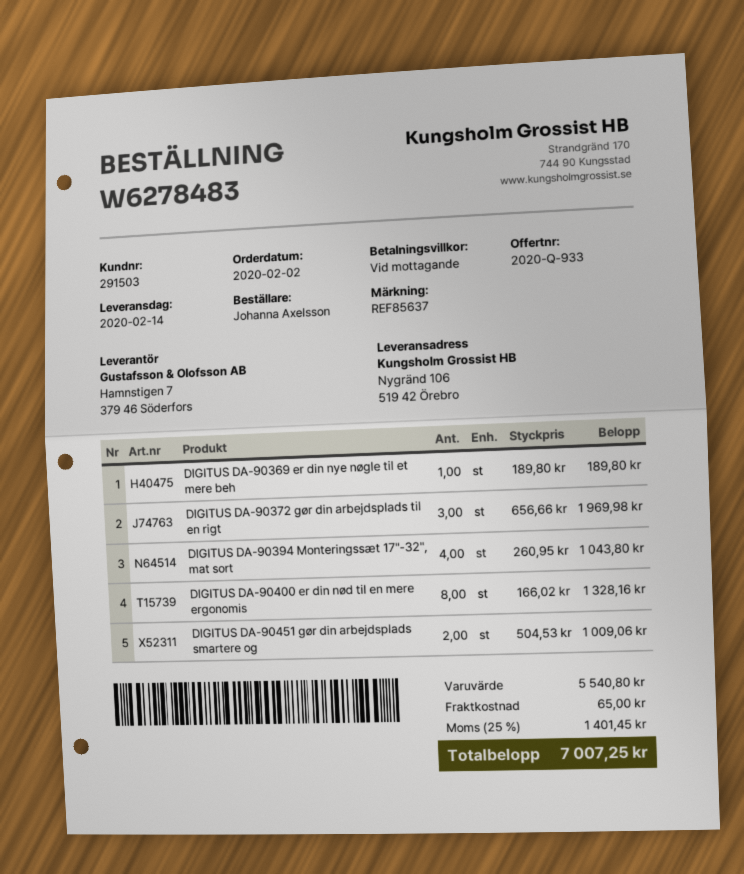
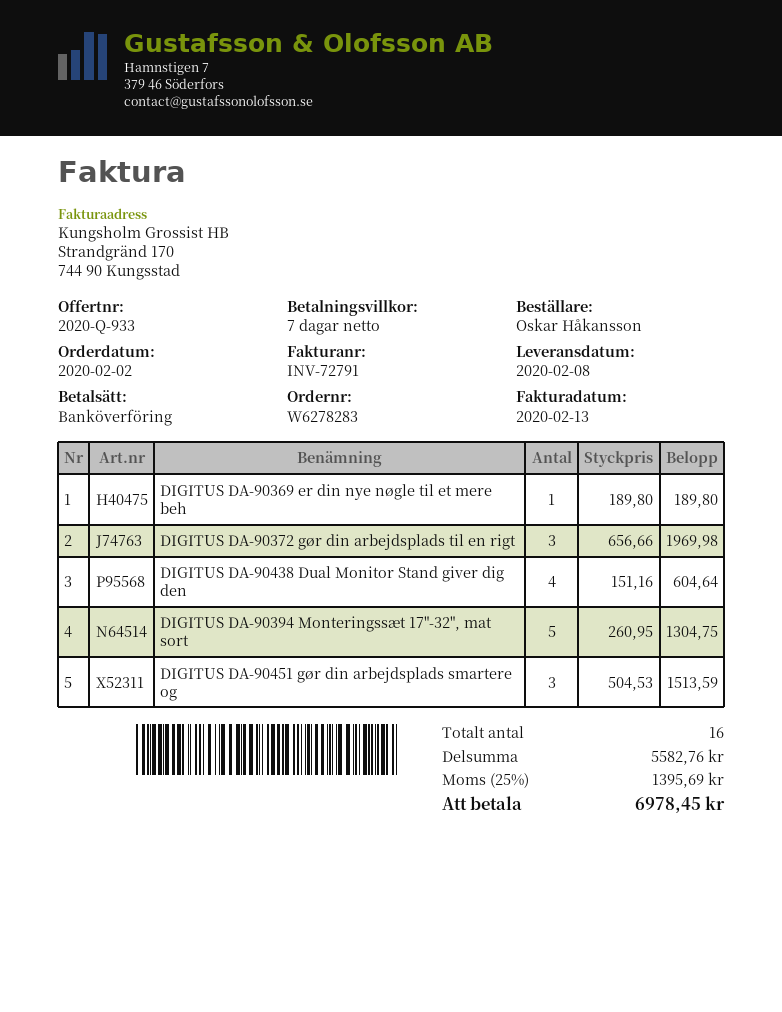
order number: W6278483 -> W6278283
delivery date: 2020-02-14 -> 2020-02-08
payment terms: on receipt -> 7 days
ordered by: Johanna Axelsson -> Oskar Håkansson
DIGITUS DA-90394 Monteringssæt 17"-32", mat sort: 4 x 260.95 = 1043.80 -> 5 x 260.95 = 1304.75
DIGITUS DA-90400 er din nød til en mere ergonomis: 8 x 166.02 = 1328.16 -> none
DIGITUS DA-90451 gør din arbejdsplads smartere og: 2 x 504.53 = 1009.06 -> 3 x 504.53 = 1513.59
DIGITUS DA-90438 Dual Monitor Stand giver dig den: none -> 4 x 151.16 = 604.64
subtotal: 5540.80 -> 5582.76
shipping: 65.00 -> none
tax: 25% = 1401.45 -> 25% = 1395.69
total: 7007.25 -> 6978.45

